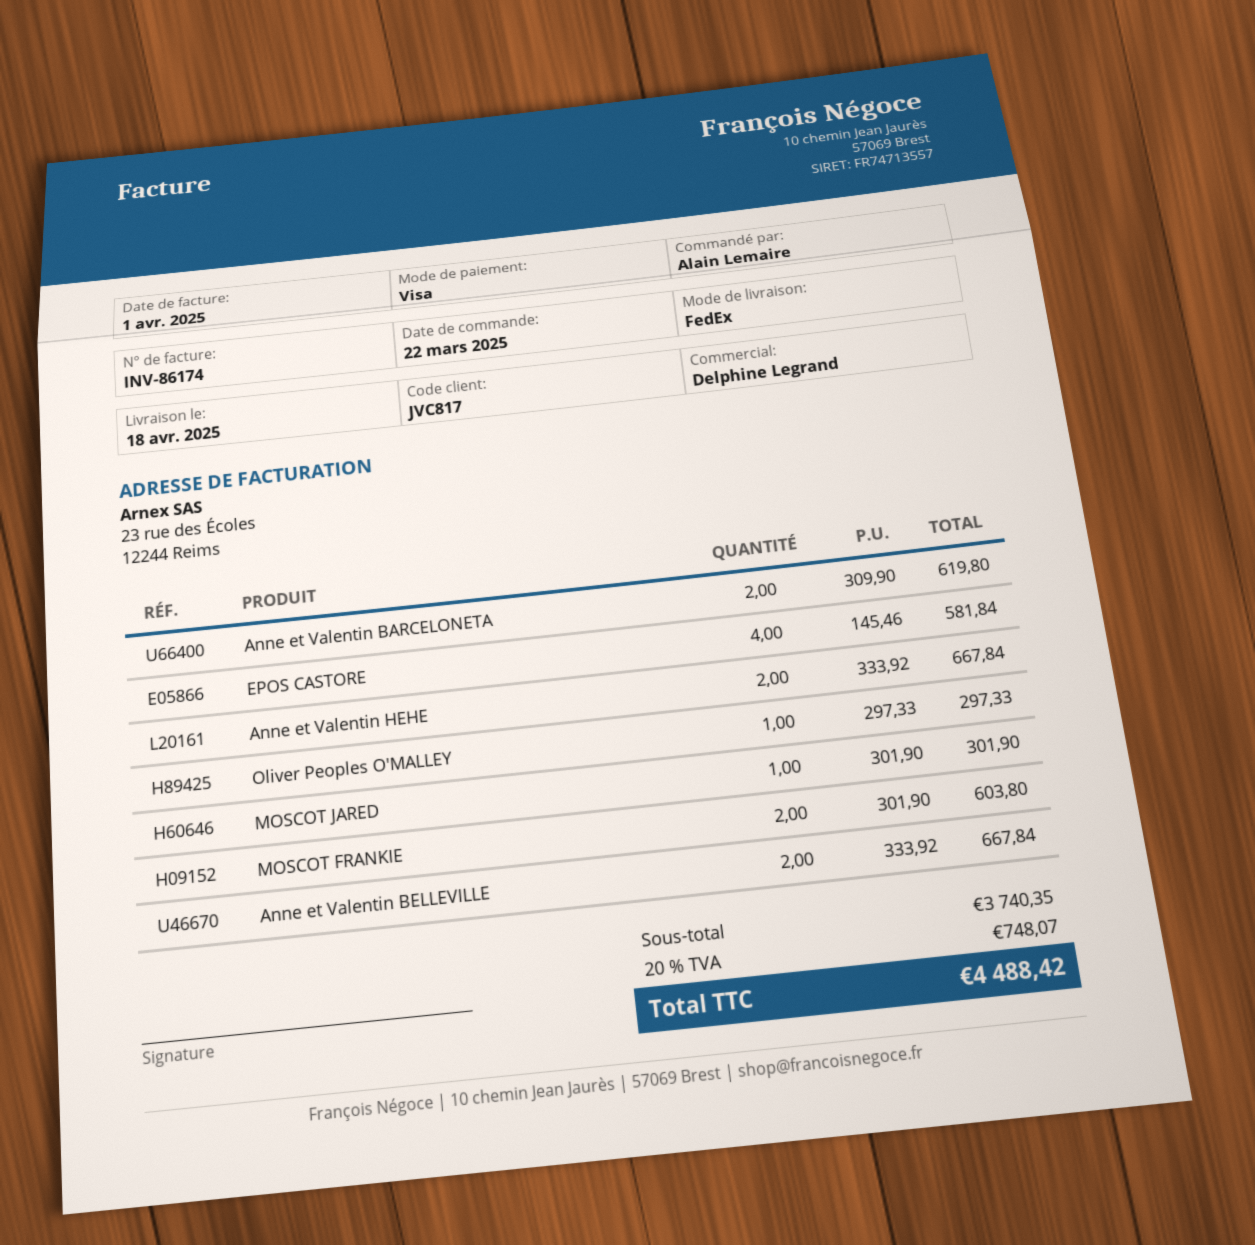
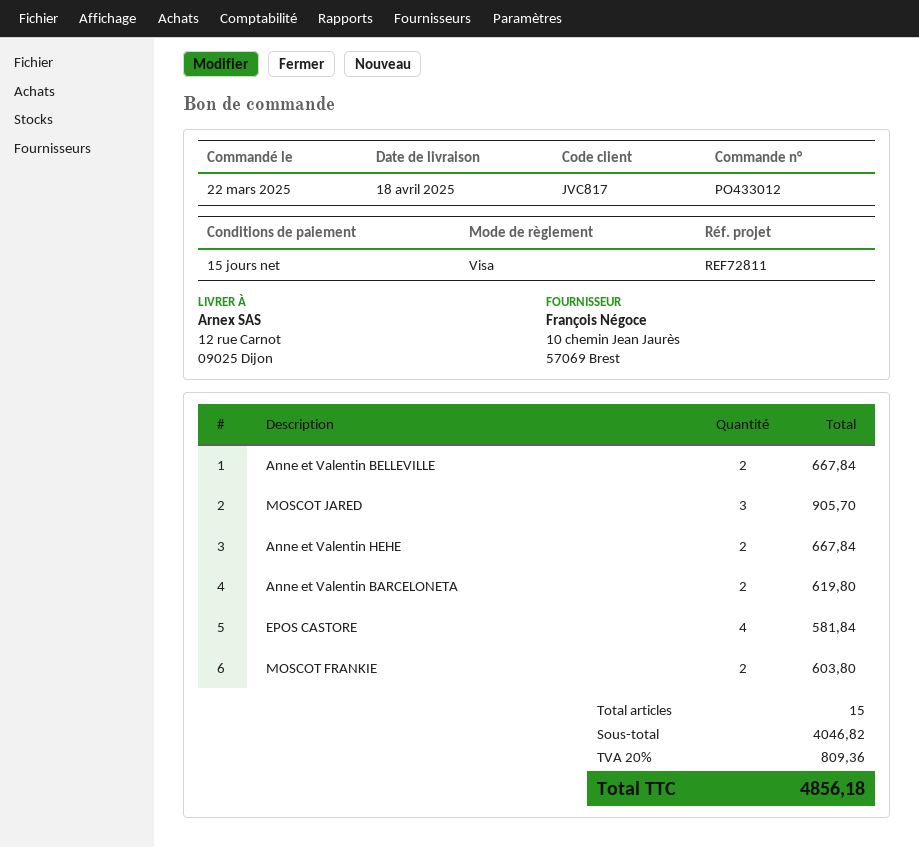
Oliver Peoples O'MALLEY: 1 for 297.33 -> none
MOSCOT JARED: 1 for 301.90 -> 3 for 905.70
subtotal: 3740.35 -> 4046.82
tax: 20% = 748.07 -> 20% = 809.36
total: 4488.42 -> 4856.18

